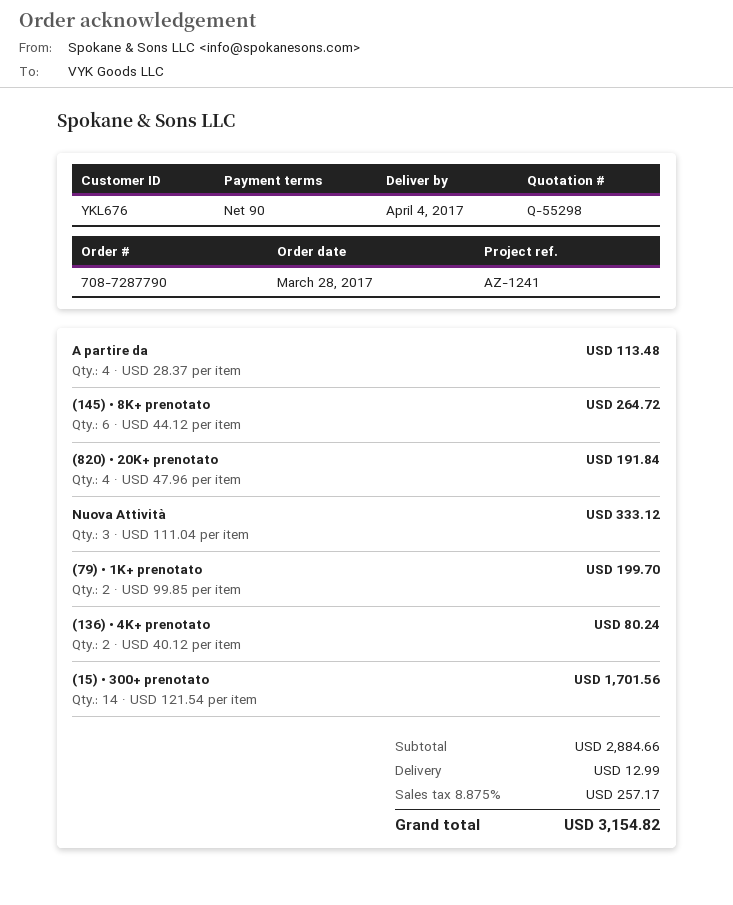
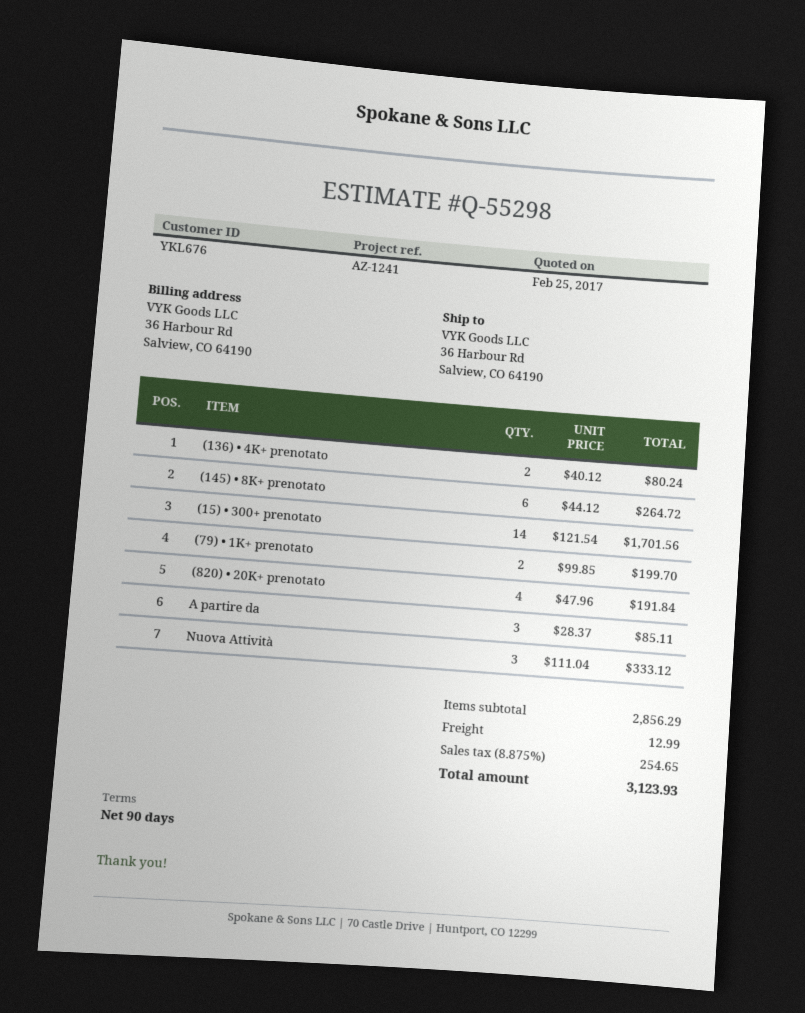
A partire da: 4 x 28.37 = 113.48 -> 3 x 28.37 = 85.11
subtotal: 2884.66 -> 2856.29
tax: 8.875% = 257.17 -> 8.875% = 254.65
total: 3154.82 -> 3123.93

